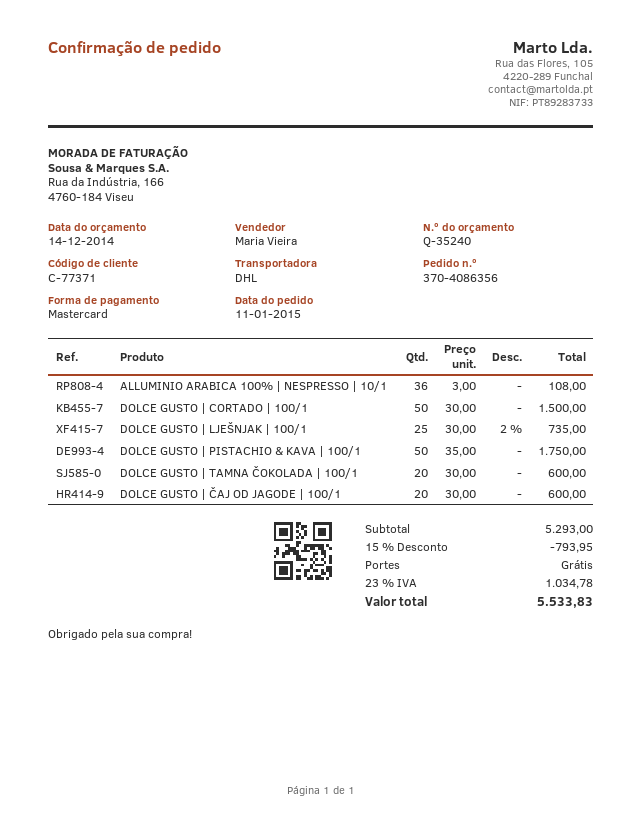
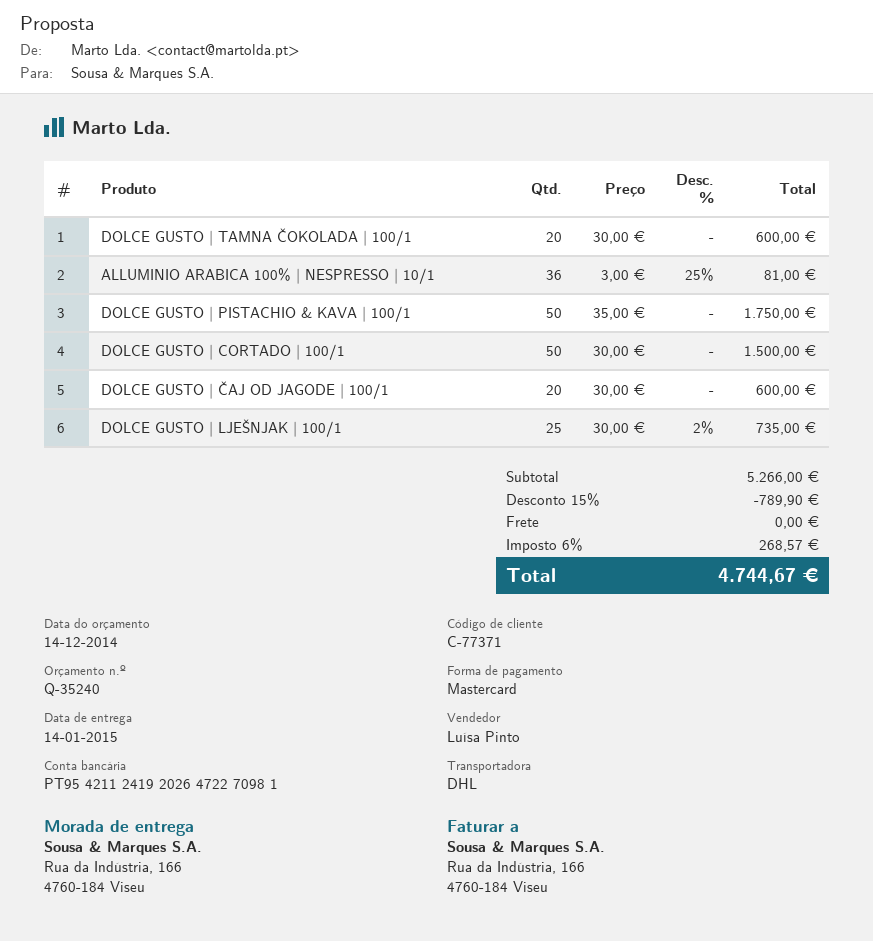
sales rep: Maria Vieira -> Luísa Pinto
ALLUMINIO ARABICA 100% | NESPRESSO | 10/1: 36 x 3.00 = 108.00 -> 36 x 3.00 - 25% = 81.00
subtotal: 5293.00 -> 5266.00
discount: 15% = 793.95 -> 15% = 789.90
tax: 23% = 1034.78 -> 6% = 268.57
total: 5533.83 -> 4744.67

